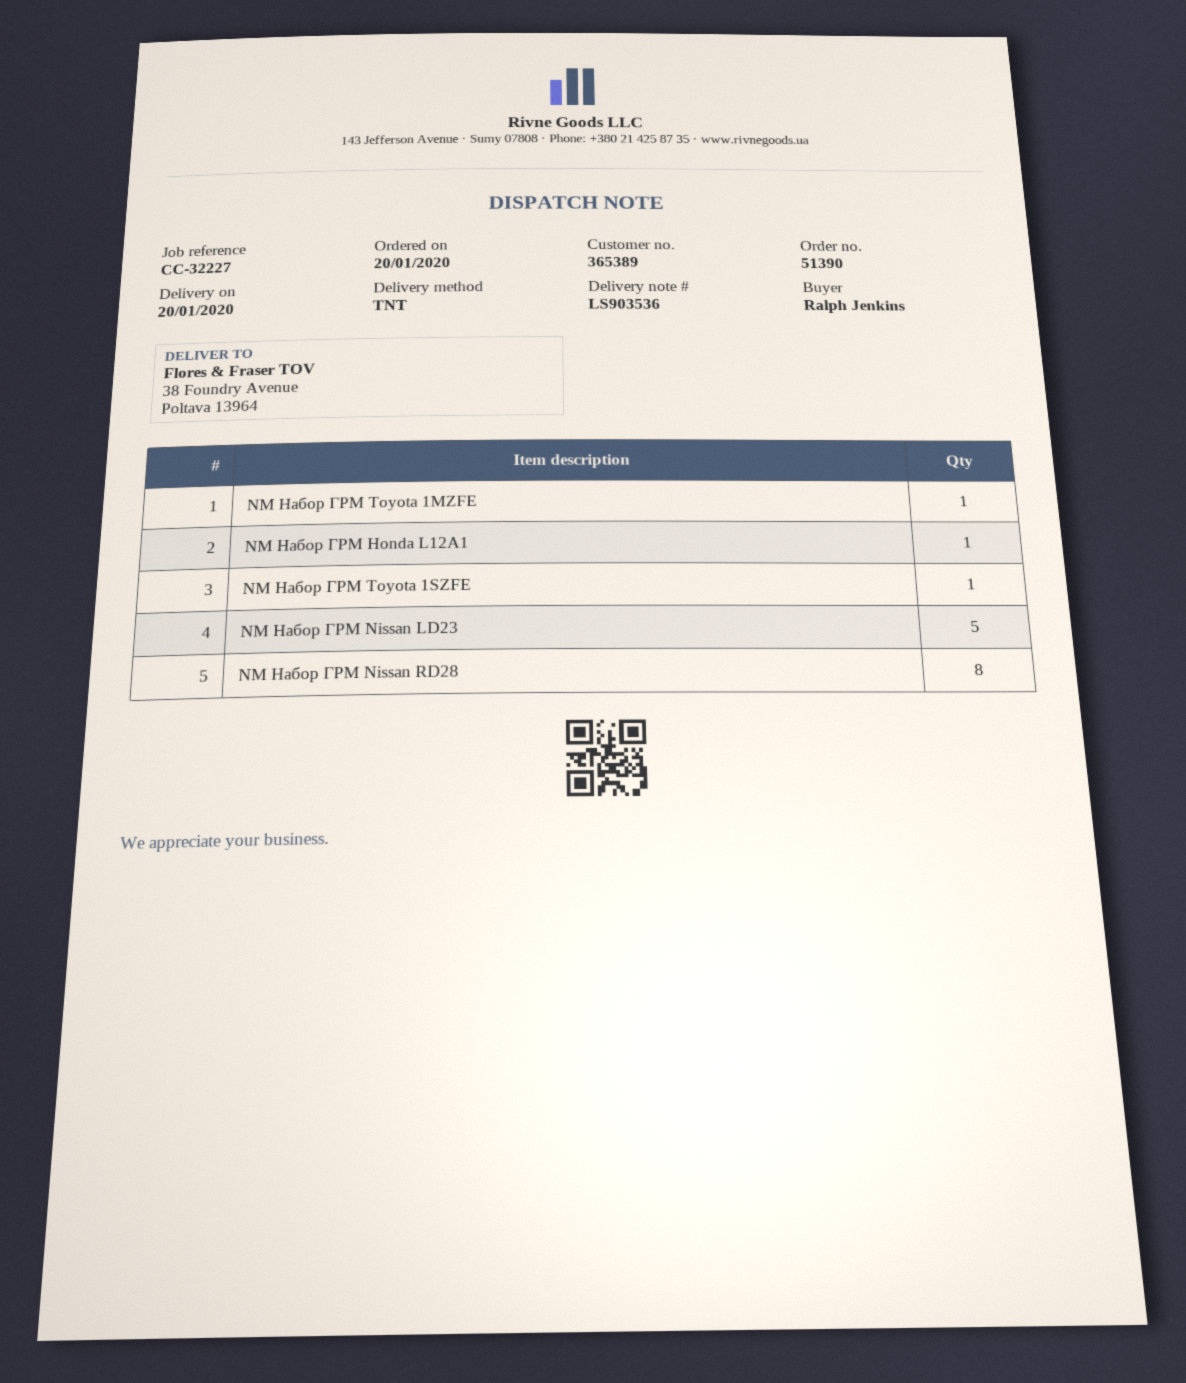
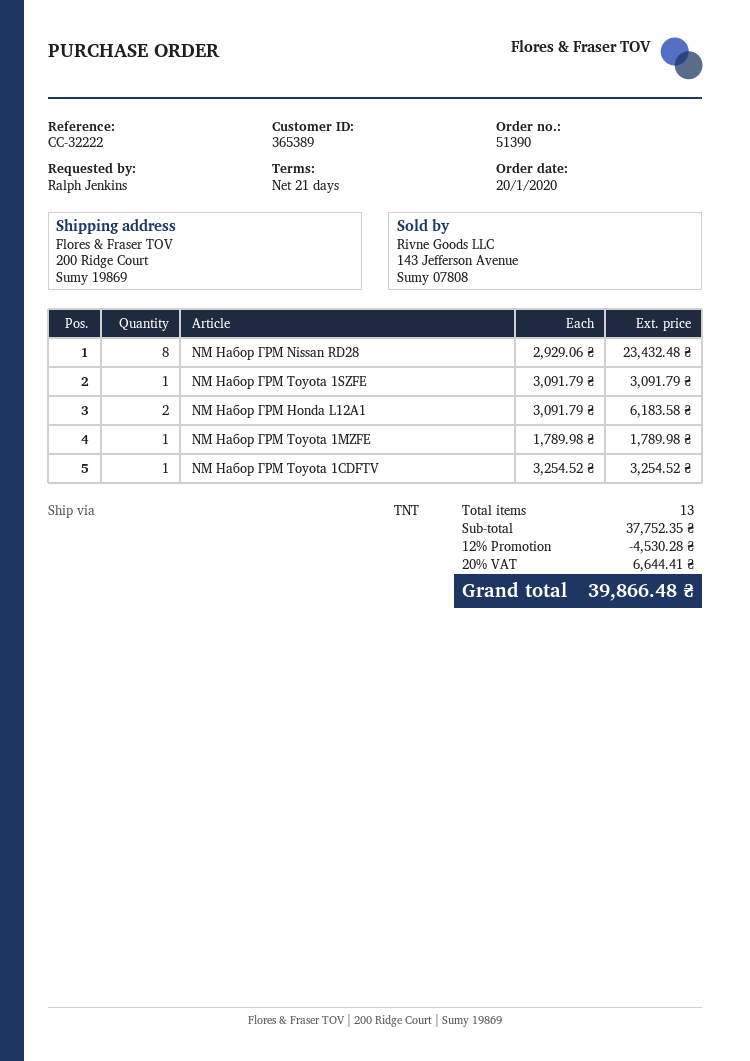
reference: CC-32227 -> CC-32222
ship to: 38 Foundry Avenue, Poltava 13964 -> 200 Ridge Court, Sumy 19869
NM Набор ГРМ Honda L12A1: 1 -> 2
NM Набор ГРМ Nissan LD23: 5 -> none
NM Набор ГРМ Toyota 1CDFTV: none -> 1

